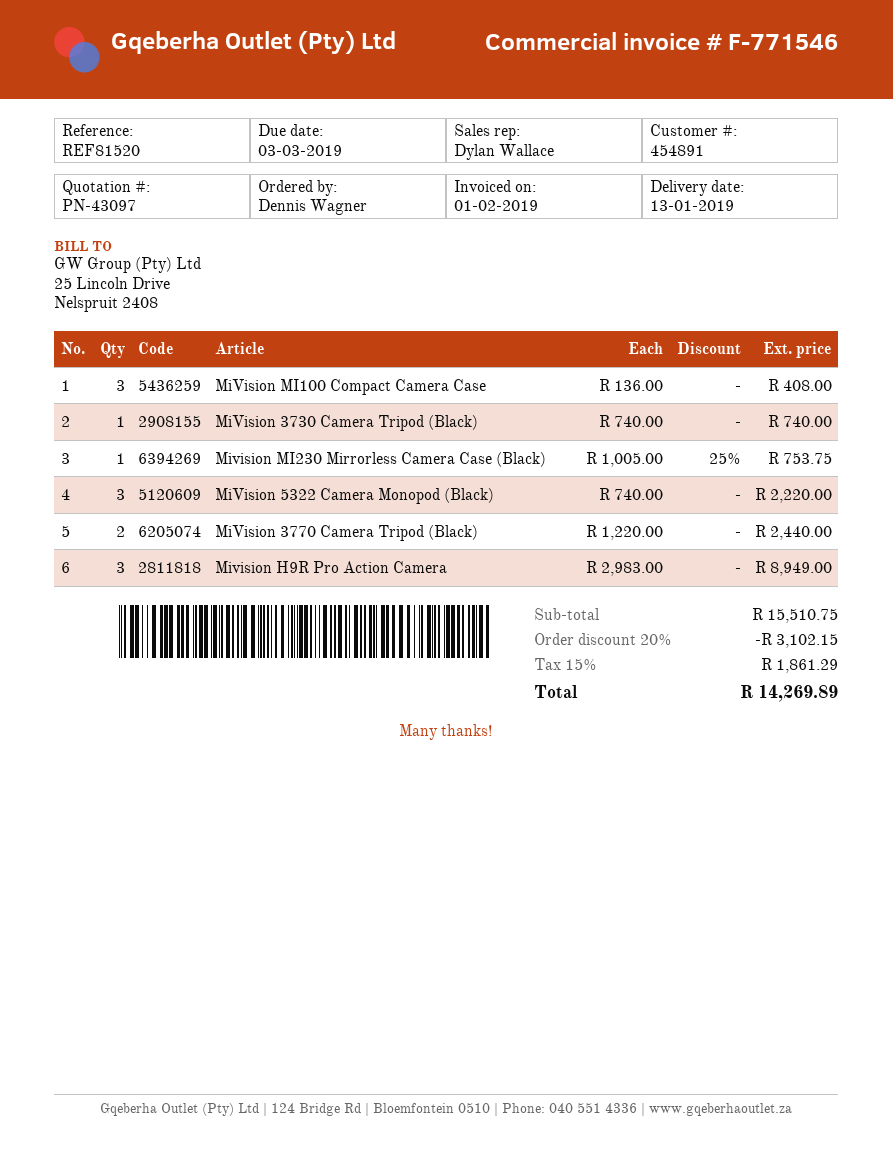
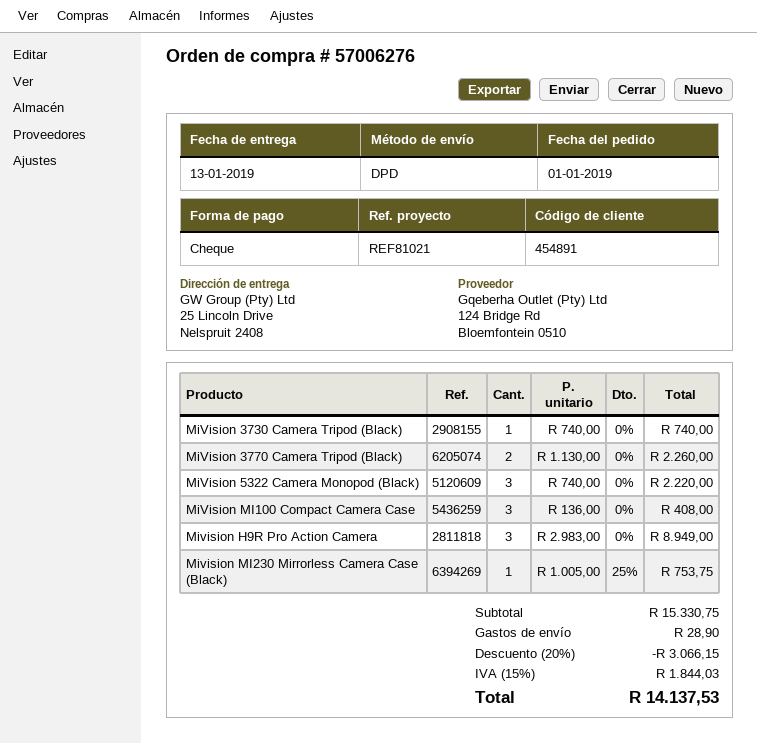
reference: REF81520 -> REF81021
MiVision 3770 Camera Tripod (Black): 2 x 1220.00 = 2440.00 -> 2 x 1130.00 = 2260.00
subtotal: 15510.75 -> 15330.75
discount: 20% = 3102.15 -> 20% = 3066.15
shipping: none -> 28.90
tax: 15% = 1861.29 -> 15% = 1844.03
total: 14269.89 -> 14137.53

